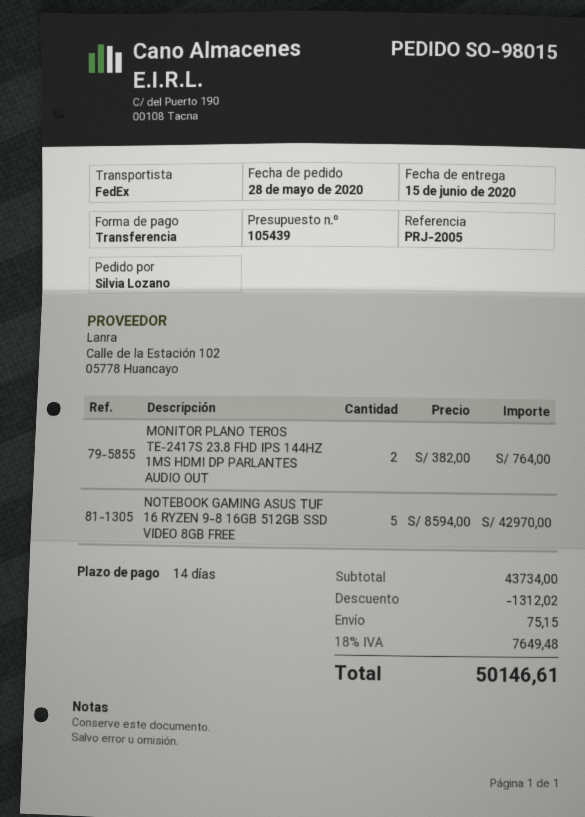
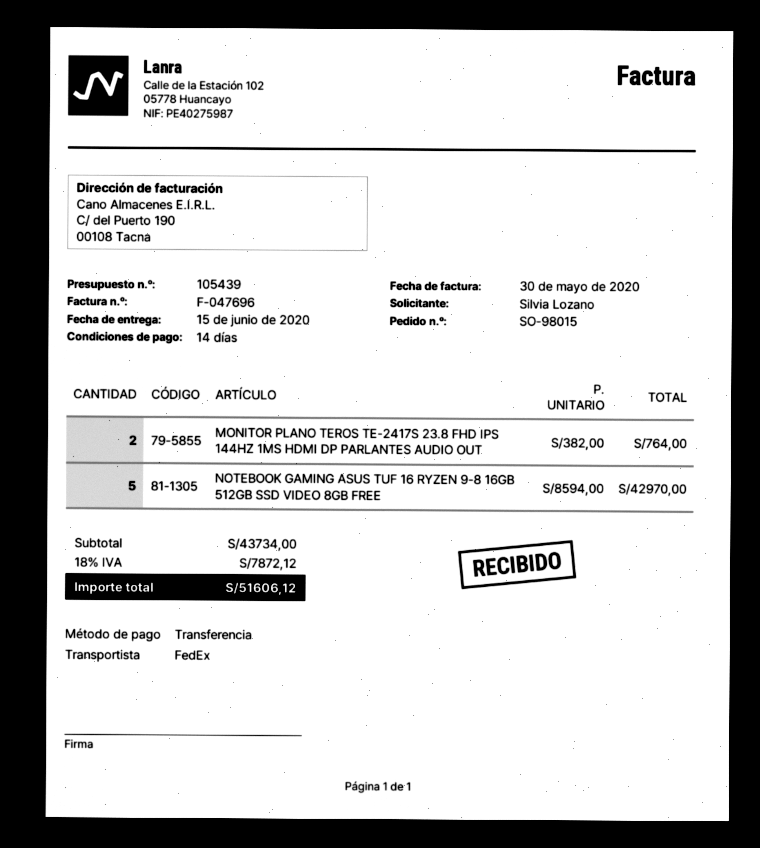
discount: 1312.02 -> none
shipping: 75.15 -> none
tax: 18% = 7649.48 -> 18% = 7872.12
total: 50146.61 -> 51606.12

